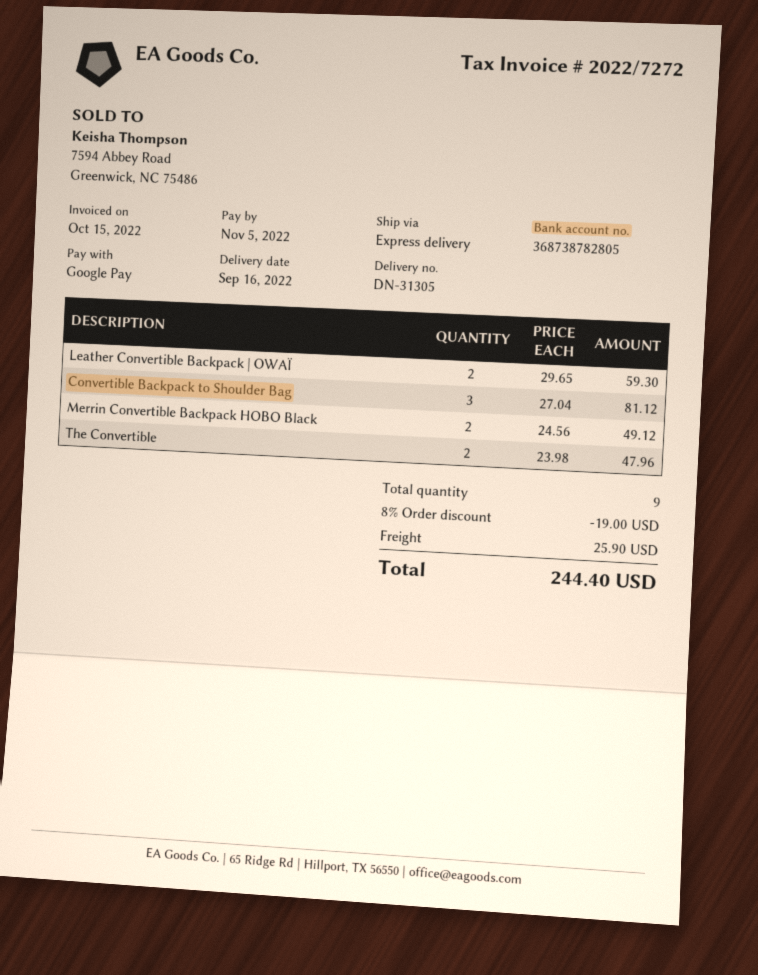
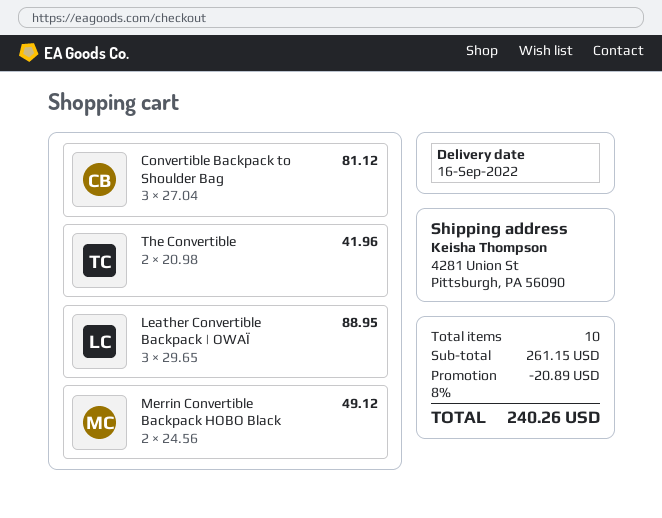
Leather Convertible Backpack | OWAÏ: 2 x 29.65 = 59.30 -> 3 x 29.65 = 88.95
The Convertible: 2 x 23.98 = 47.96 -> 2 x 20.98 = 41.96
total quantity: 9 -> 10
discount: 8% = 19.00 -> 8% = 20.89
shipping: 25.90 -> none
total: 244.40 -> 240.26

